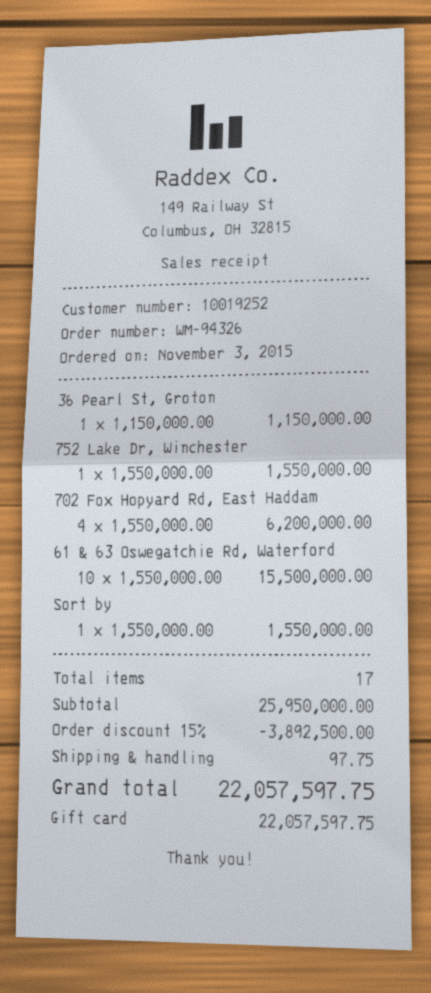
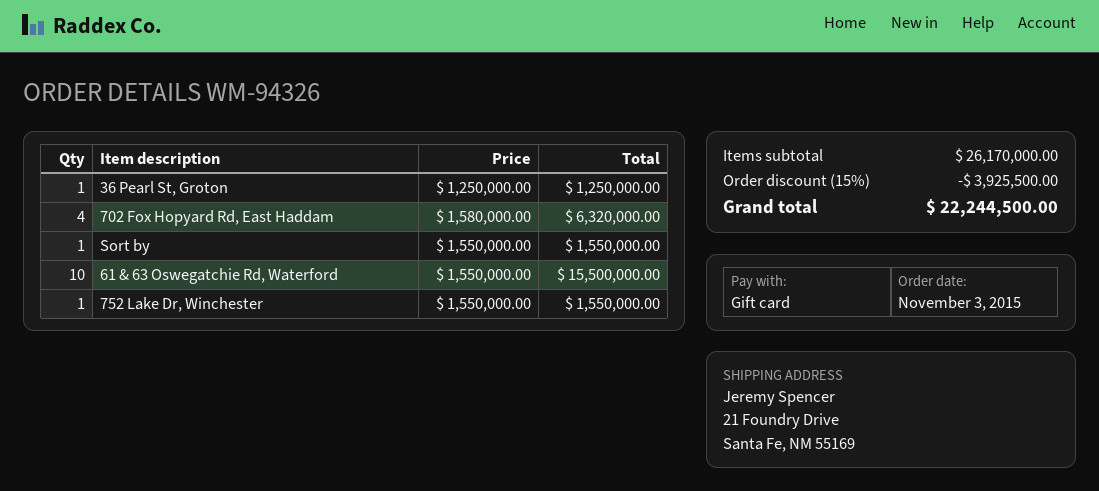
36 Pearl St, Groton: 1 x 1150000.00 = 1150000.00 -> 1 x 1250000.00 = 1250000.00
702 Fox Hopyard Rd, East Haddam: 4 x 1550000.00 = 6200000.00 -> 4 x 1580000.00 = 6320000.00
subtotal: 25950000.00 -> 26170000.00
discount: 15% = 3892500.00 -> 15% = 3925500.00
shipping: 97.75 -> none
total: 22057597.75 -> 22244500.00

